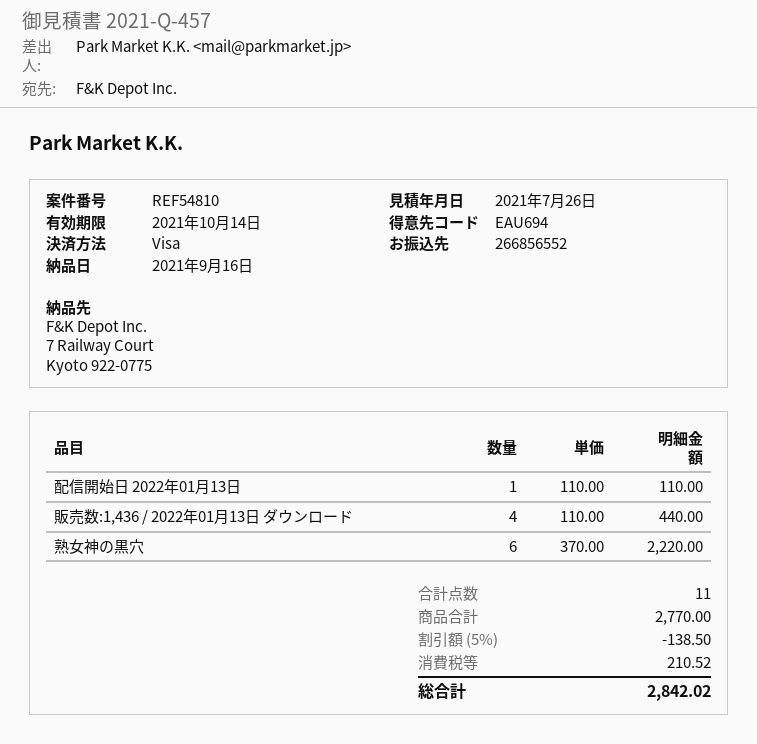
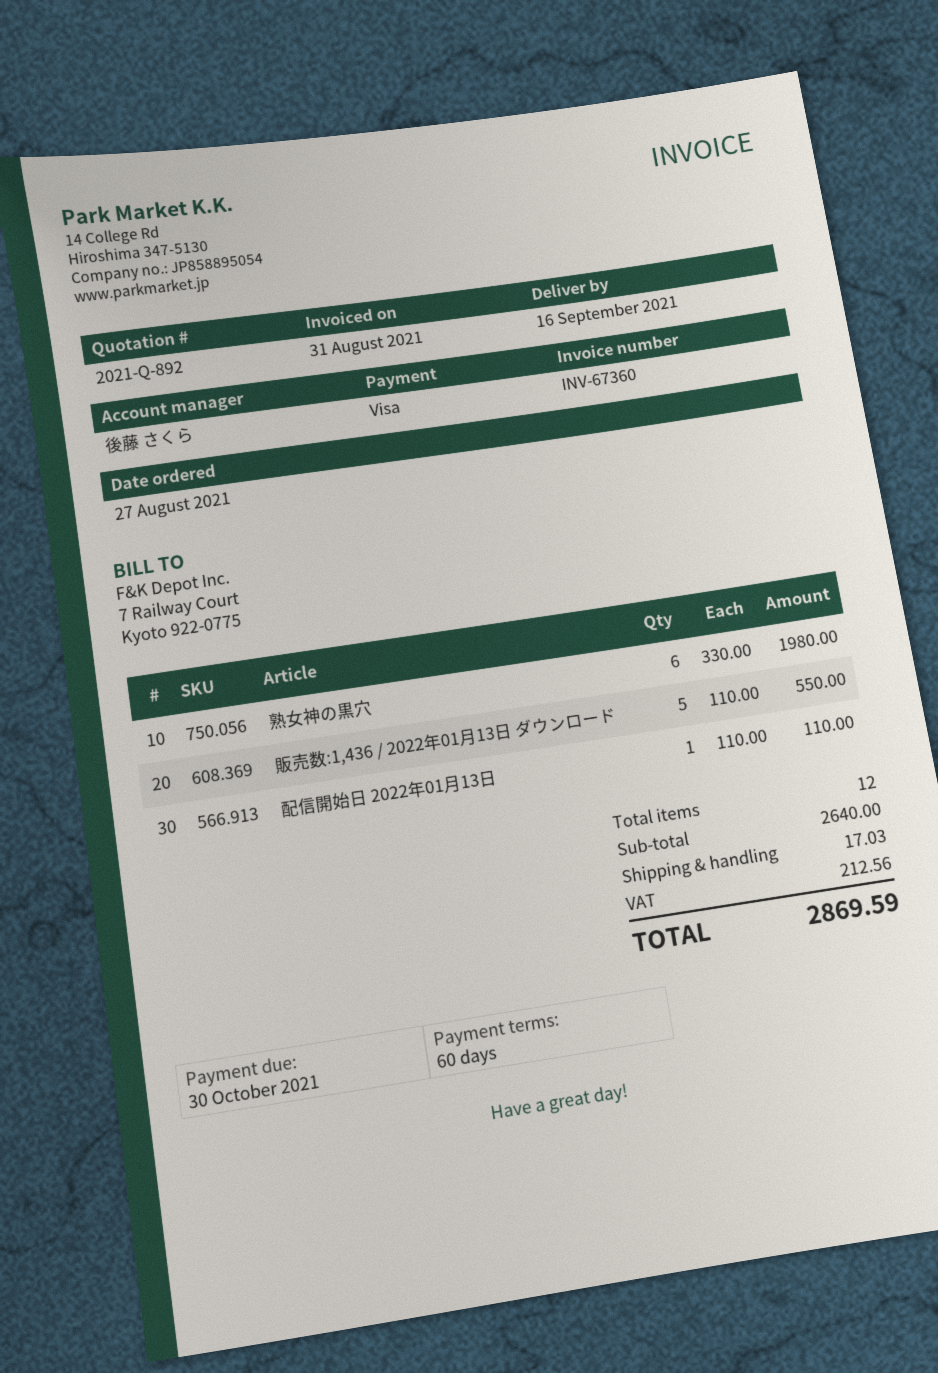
quote number: 2021-Q-457 -> 2021-Q-892
販売数:1,436 / 2022年01月13日 ダウンロード: 4 x 110.00 = 440.00 -> 5 x 110.00 = 550.00
熟女神の黒穴: 6 x 370.00 = 2220.00 -> 6 x 330.00 = 1980.00
total quantity: 11 -> 12
subtotal: 2770.00 -> 2640.00
discount: 5% = 138.50 -> none
shipping: none -> 17.03
tax: 210.52 -> 212.56
total: 2842.02 -> 2869.59

